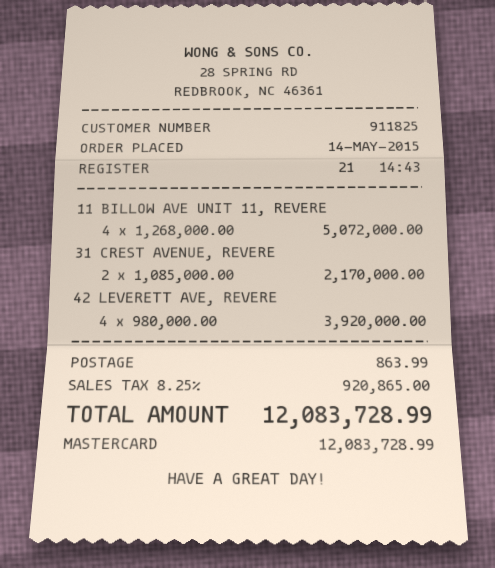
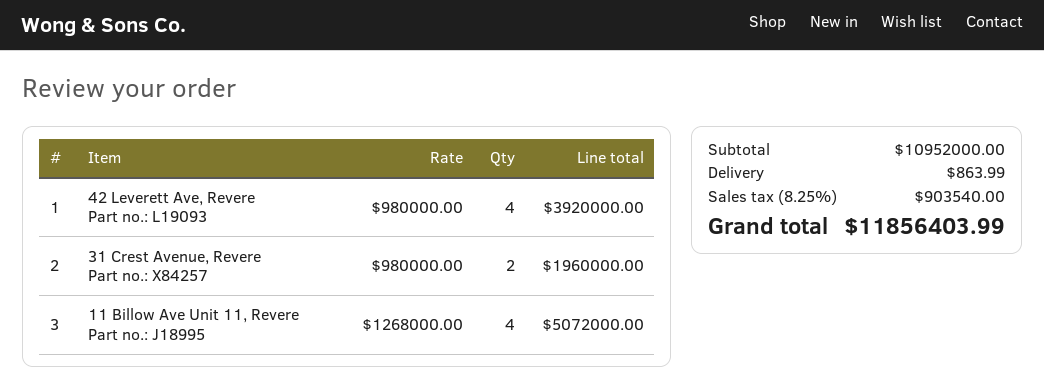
31 CREST AVENUE, REVERE: 2 x 1085000.00 = 2170000.00 -> 2 x 980000.00 = 1960000.00
tax: 8.25% = 920865.00 -> 8.25% = 903540.00
total: 12083728.99 -> 11856403.99

